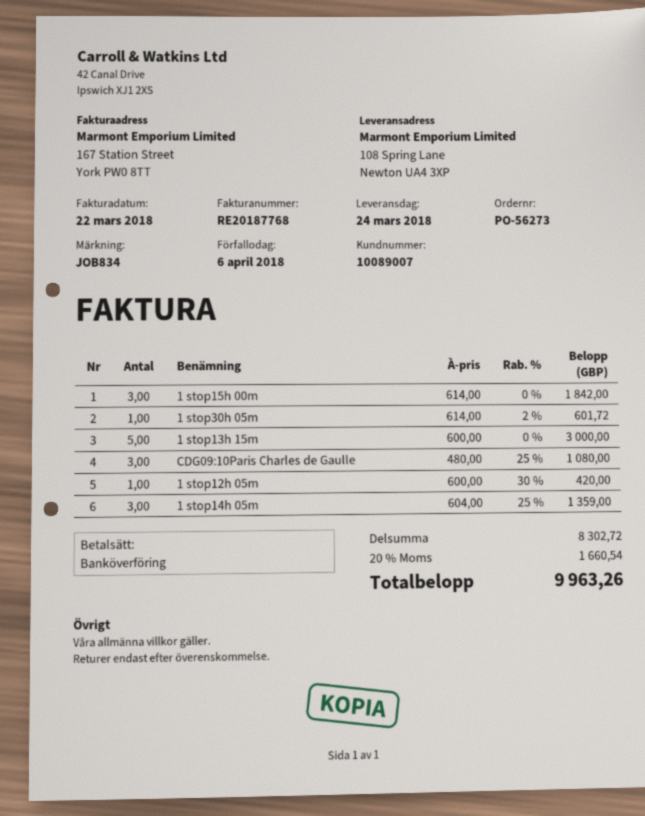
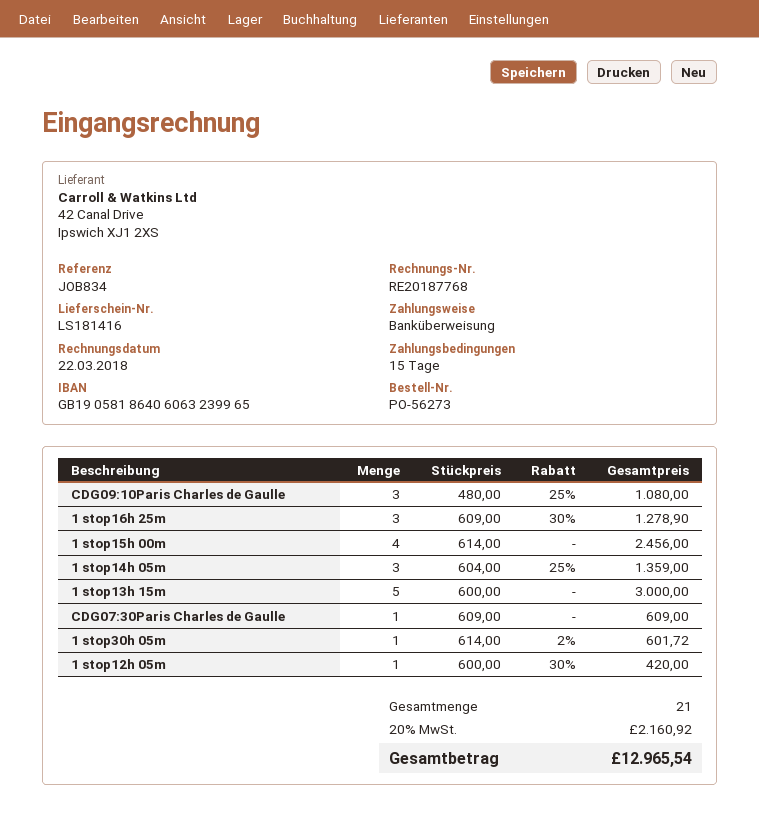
1 stop15h 00m: 3 x 614.00 = 1842.00 -> 4 x 614.00 = 2456.00
1 stop16h 25m: none -> 3 x 609.00 - 30% = 1278.90
CDG07:30Paris Charles de Gaulle: none -> 1 x 609.00 = 609.00
tax: 20% = 1660.54 -> 20% = 2160.92
total: 9963.26 -> 12965.54

